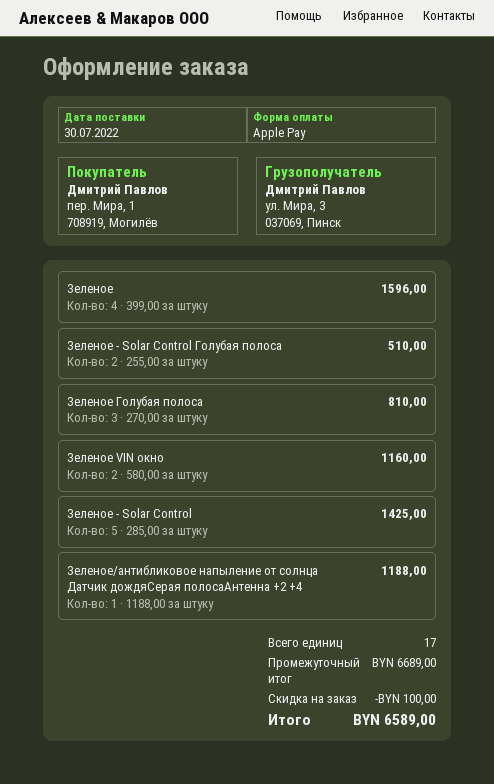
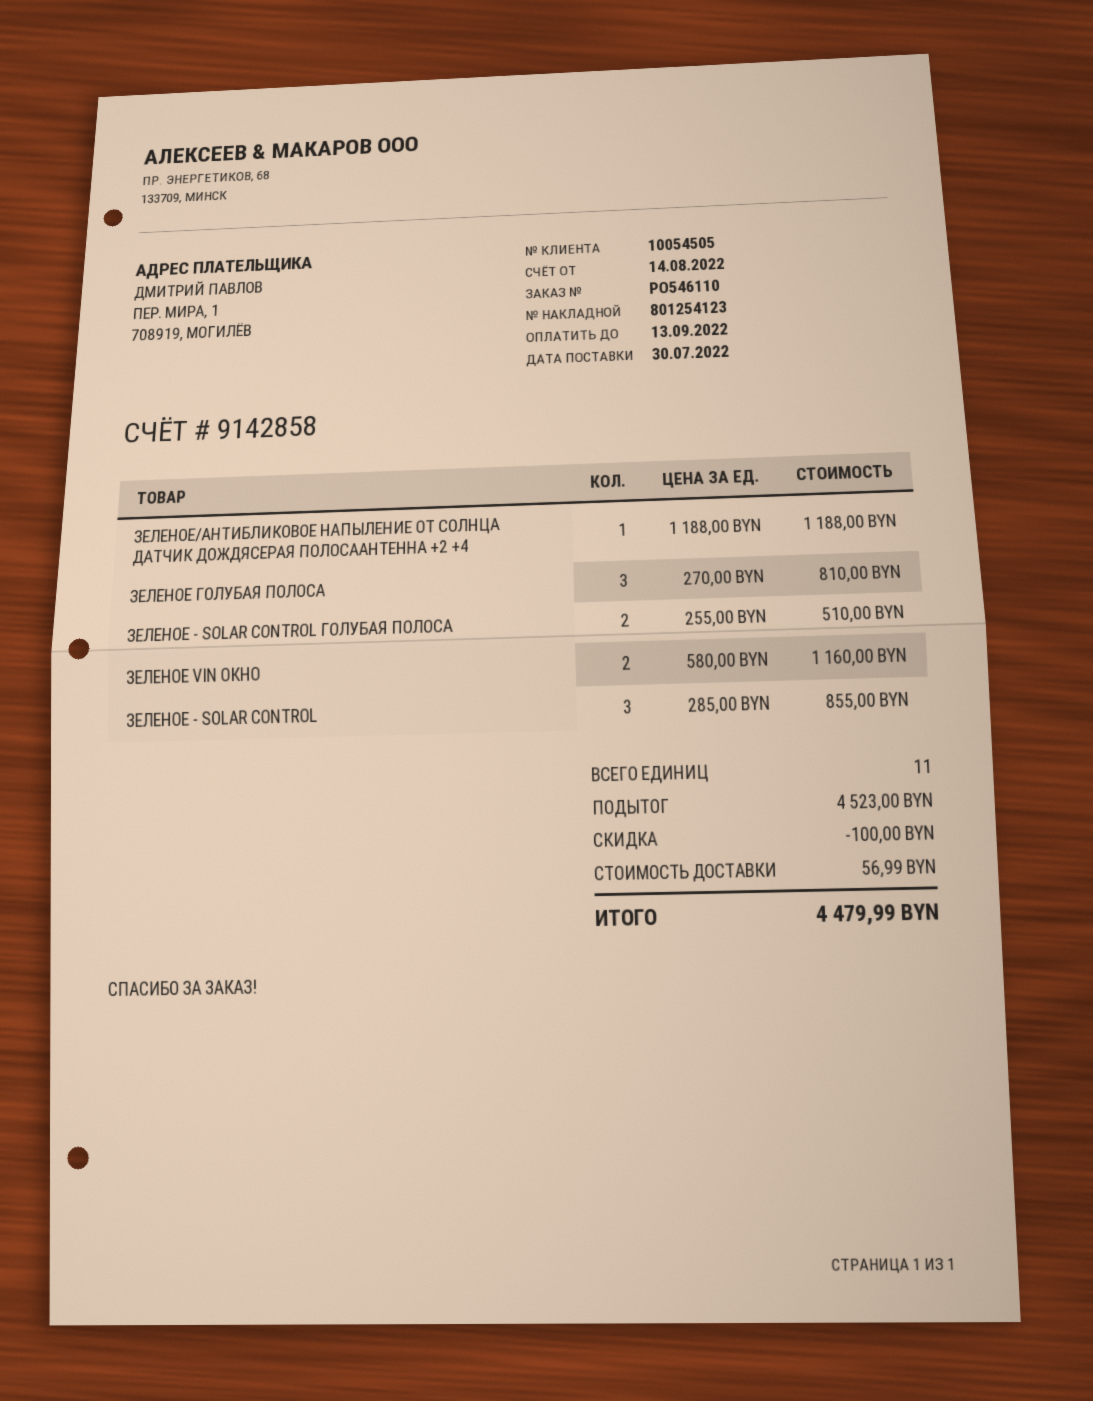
Зеленое: 4 x 399.00 = 1596.00 -> none
Зеленое - Solar Control: 5 x 285.00 = 1425.00 -> 3 x 285.00 = 855.00
total quantity: 17 -> 11
subtotal: 6689.00 -> 4523.00
shipping: none -> 56.99
total: 6589.00 -> 4479.99

